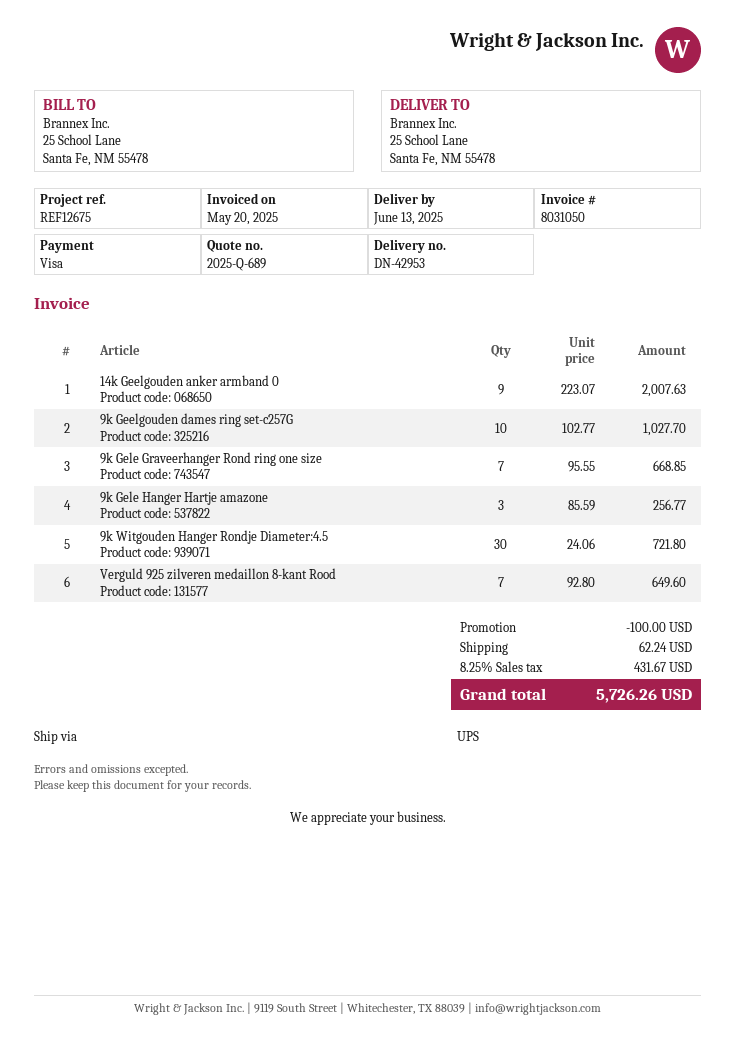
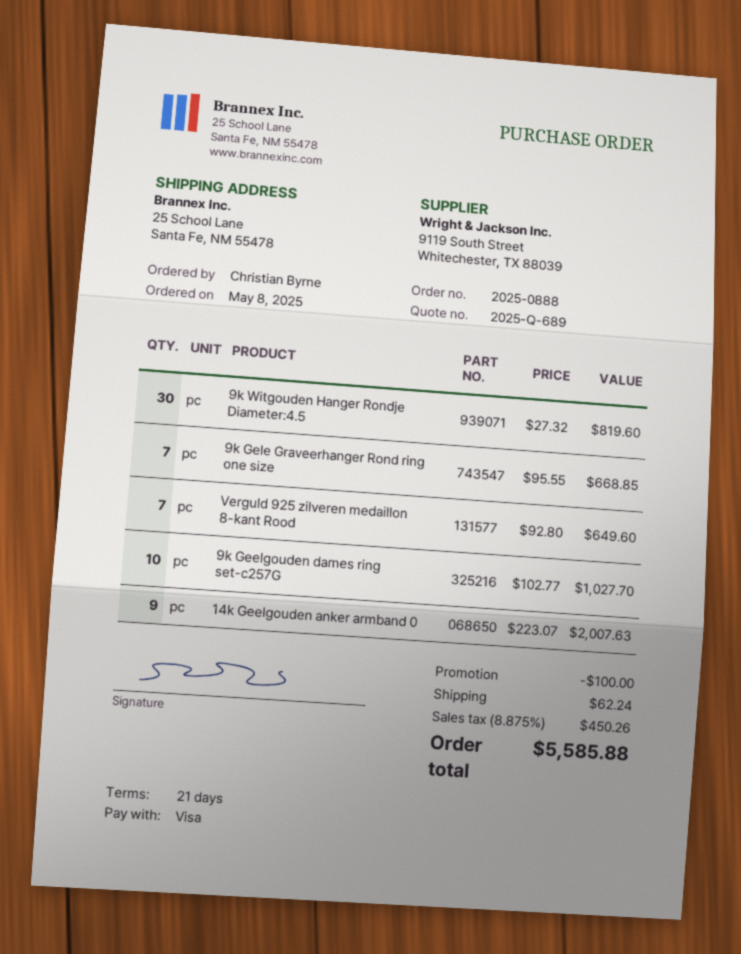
9k Gele Hanger Hartje amazone: 3 x 85.59 = 256.77 -> none
9k Witgouden Hanger Rondje Diameter:4.5: 30 x 24.06 = 721.80 -> 30 x 27.32 = 819.60
tax: 8.25% = 431.67 -> 8.875% = 450.26
total: 5726.26 -> 5585.88

